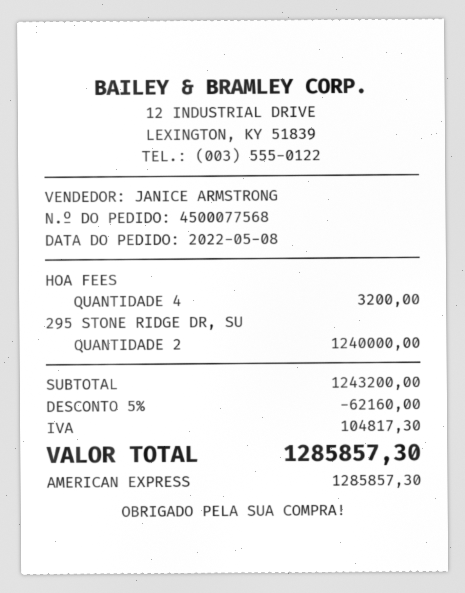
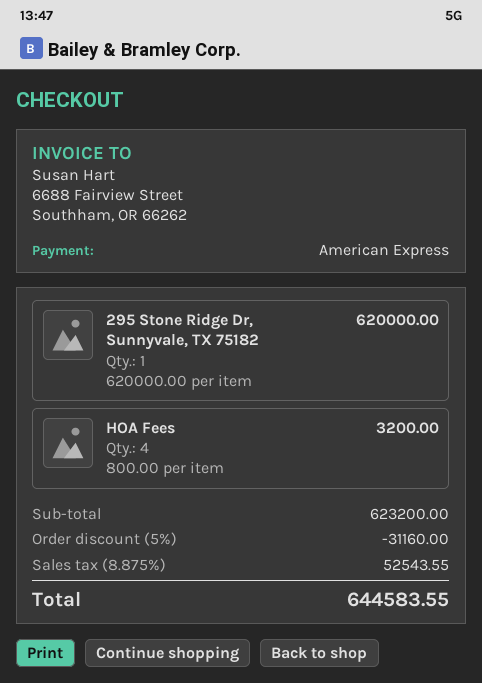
295 STONE RIDGE DR, SU: 2 for 1240000.00 -> 1 for 620000.00
subtotal: 1243200.00 -> 623200.00
discount: 5% = 62160.00 -> 5% = 31160.00
tax: 104817.30 -> 52543.55
total: 1285857.30 -> 644583.55

